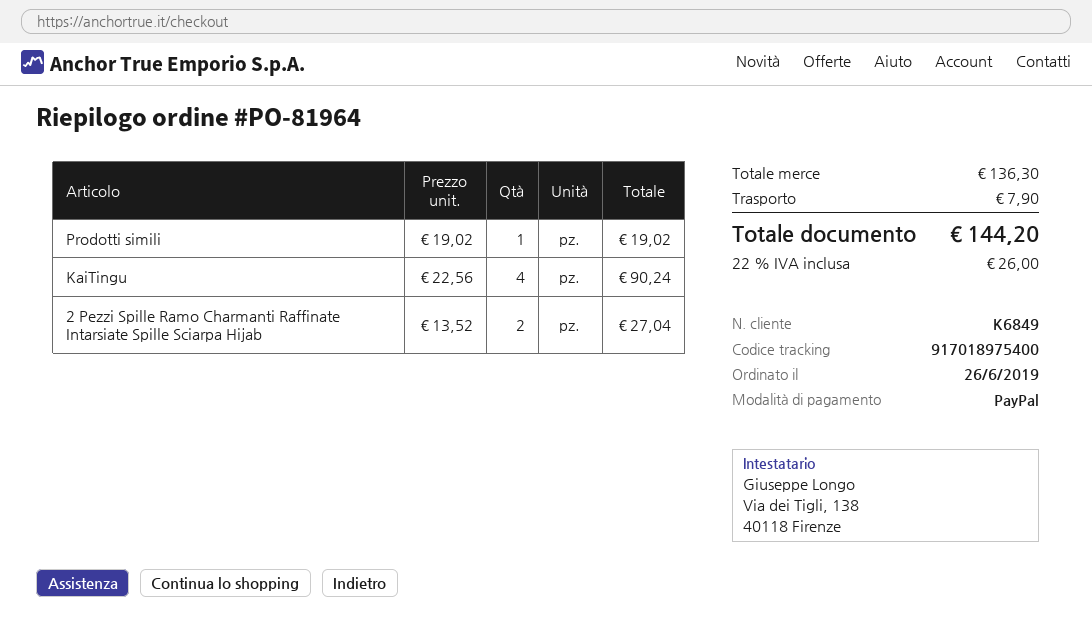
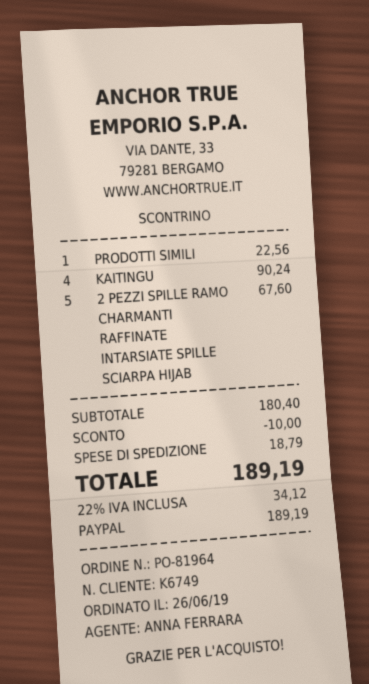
customer number: K6849 -> K6749
Prodotti simili: 1 for 19.02 -> 1 for 22.56
2 Pezzi Spille Ramo Charmanti Raffinate Intarsiate Spille Sciarpa Hijab: 2 for 27.04 -> 5 for 67.60
subtotal: 136.30 -> 180.40
discount: none -> 10.00
shipping: 7.90 -> 18.79
tax: 22% = 26.00 -> 22% = 34.12
total: 144.20 -> 189.19

